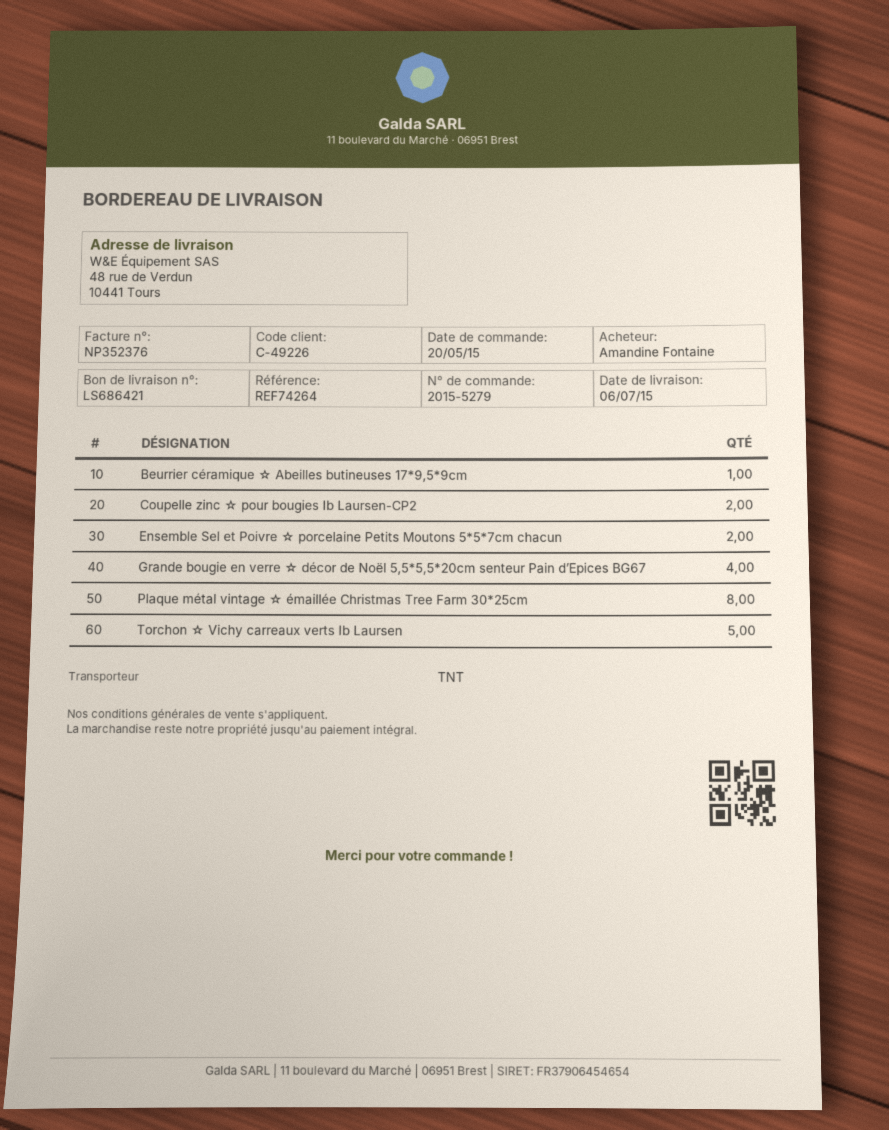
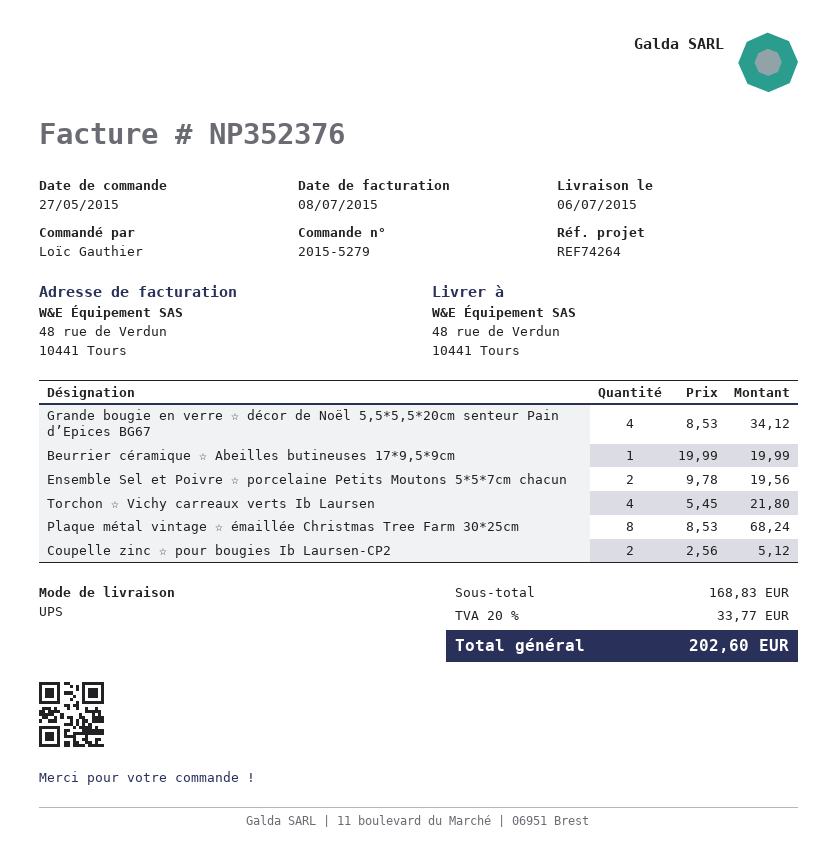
order date: 2015-05-20 -> 2015-05-27
ordered by: Amandine Fontaine -> Loïc Gauthier
shipping method: TNT -> UPS
Torchon ☆ Vichy carreaux verts Ib Laursen: 5 -> 4

